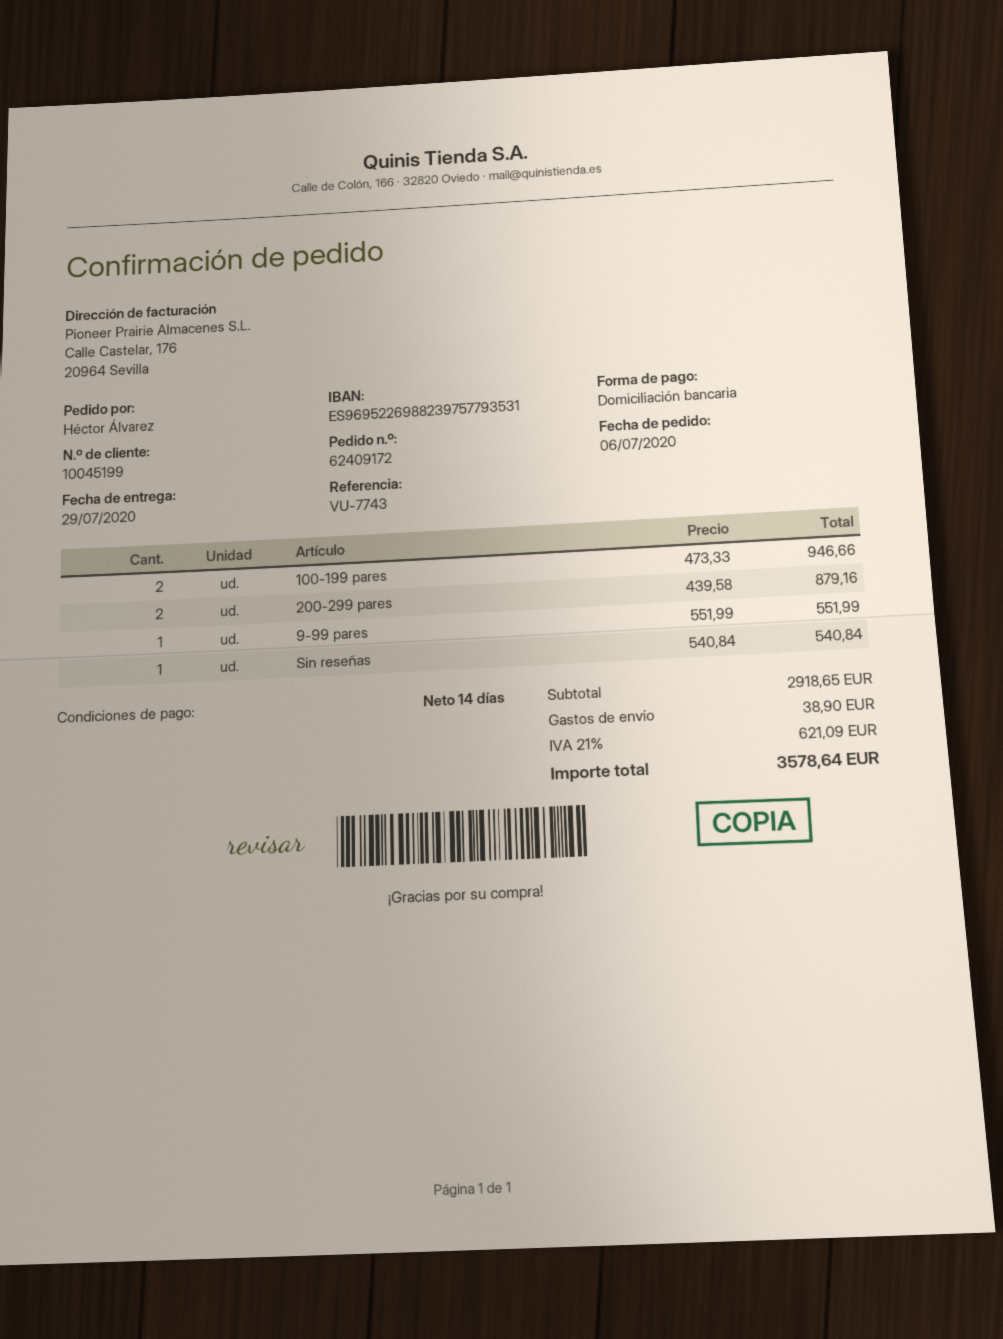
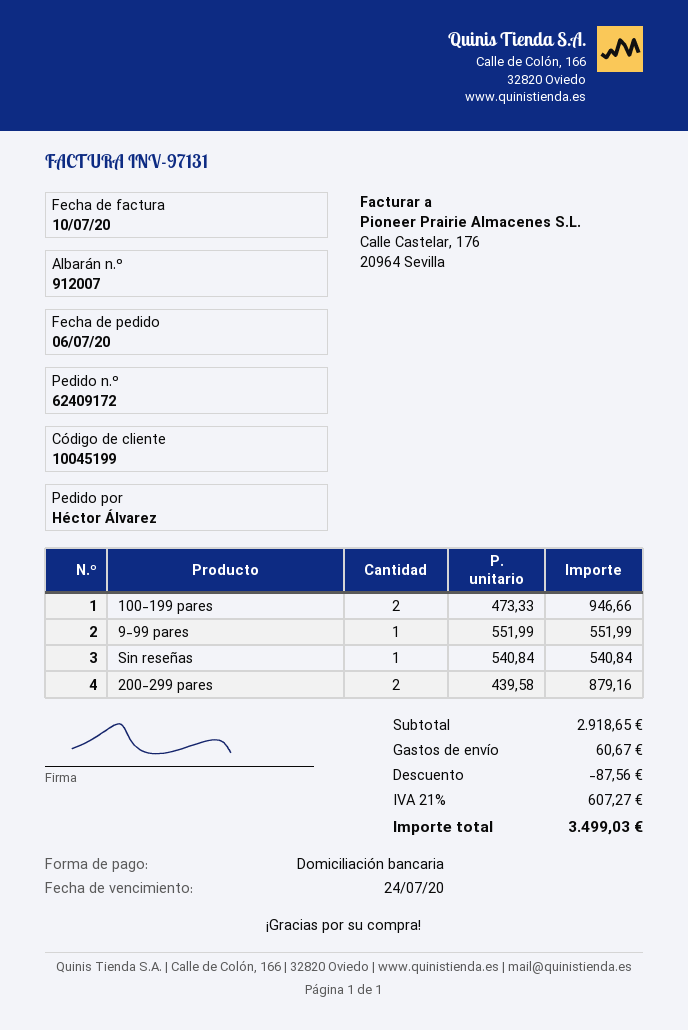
discount: none -> 87.56
shipping: 38.90 -> 60.67
tax: 21% = 621.09 -> 21% = 607.27
total: 3578.64 -> 3499.03

